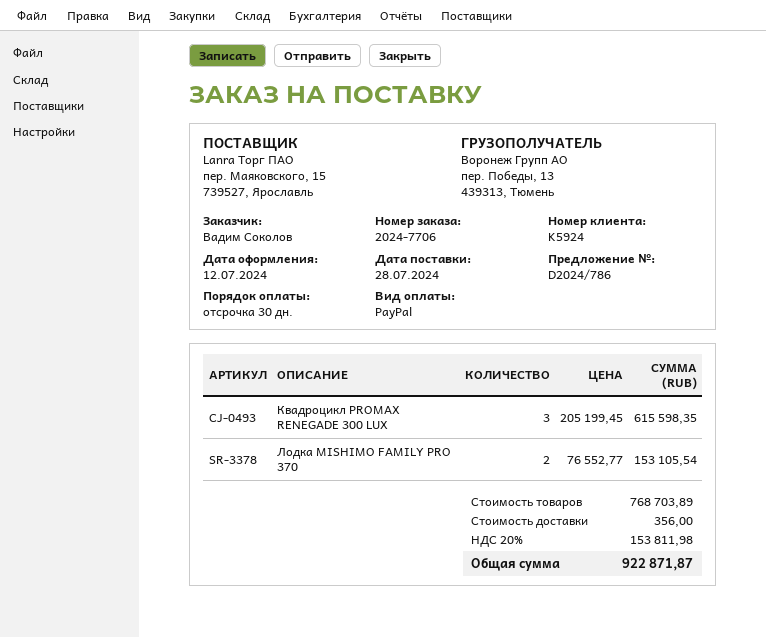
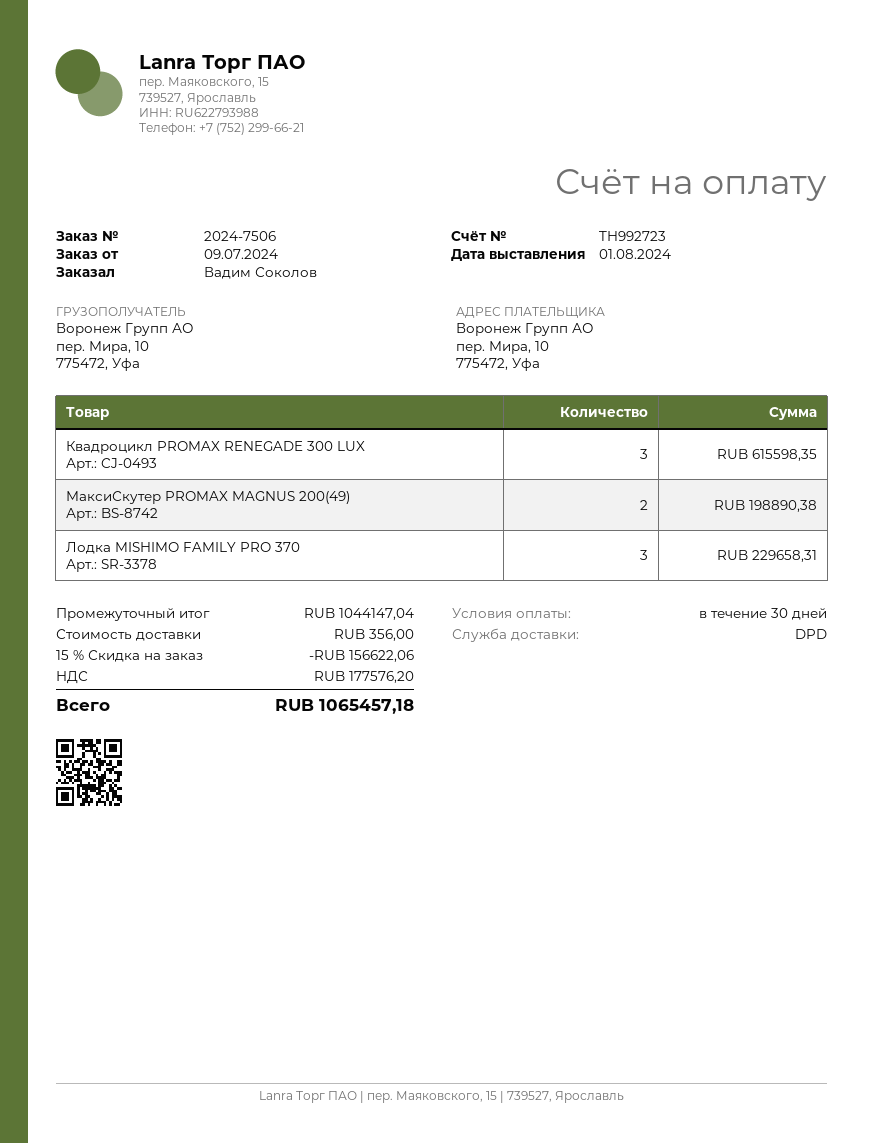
order number: 2024-7706 -> 2024-7506
order date: 2024-07-12 -> 2024-07-09
ship to: пер. Победы, 13, 439313, Тюмень -> пер. Мира, 10, 775472, Уфа
Лодка MISHIMO FAMILY PRO 370: 2 for 153105.54 -> 3 for 229658.31
МаксиСкутер PROMAX MAGNUS 200(49): none -> 2 for 198890.38
subtotal: 768703.89 -> 1044147.04
discount: none -> 15% = 156622.06
tax: 153811.98 -> 177576.20
total: 922871.87 -> 1065457.18

